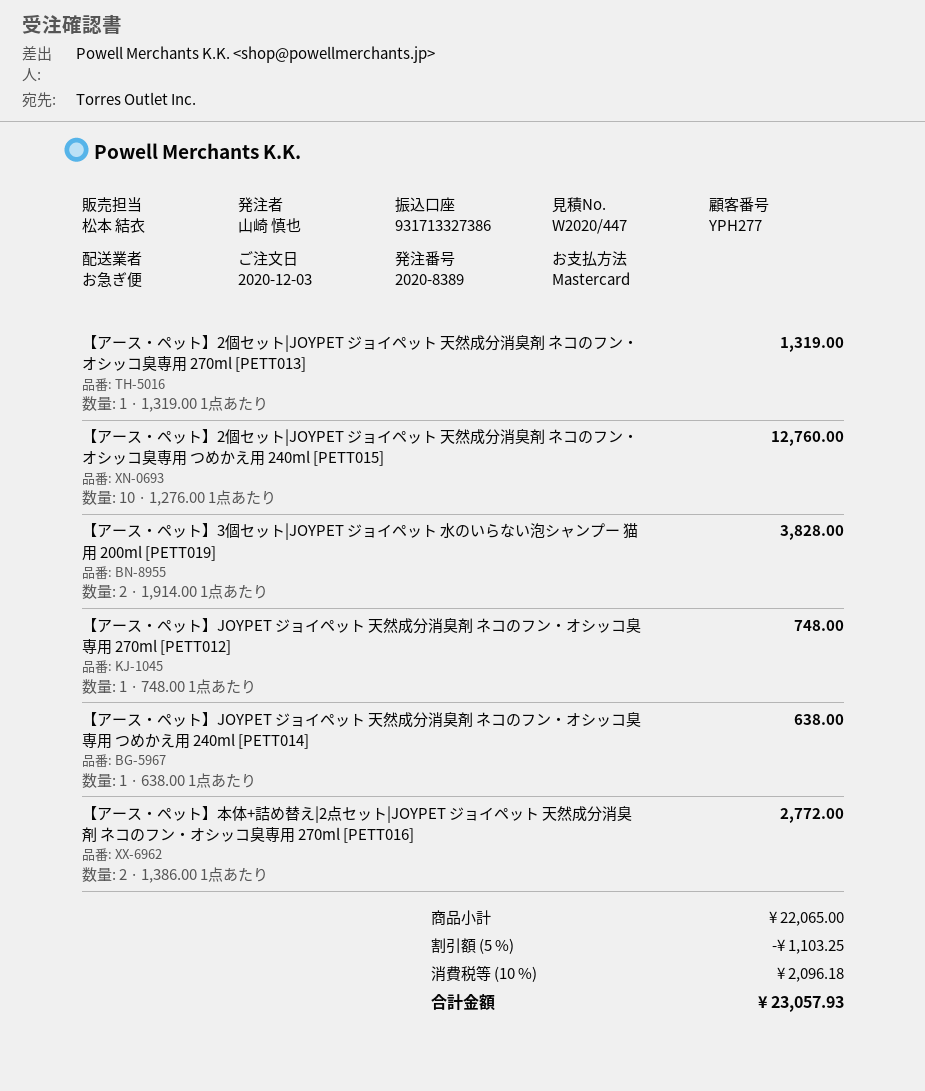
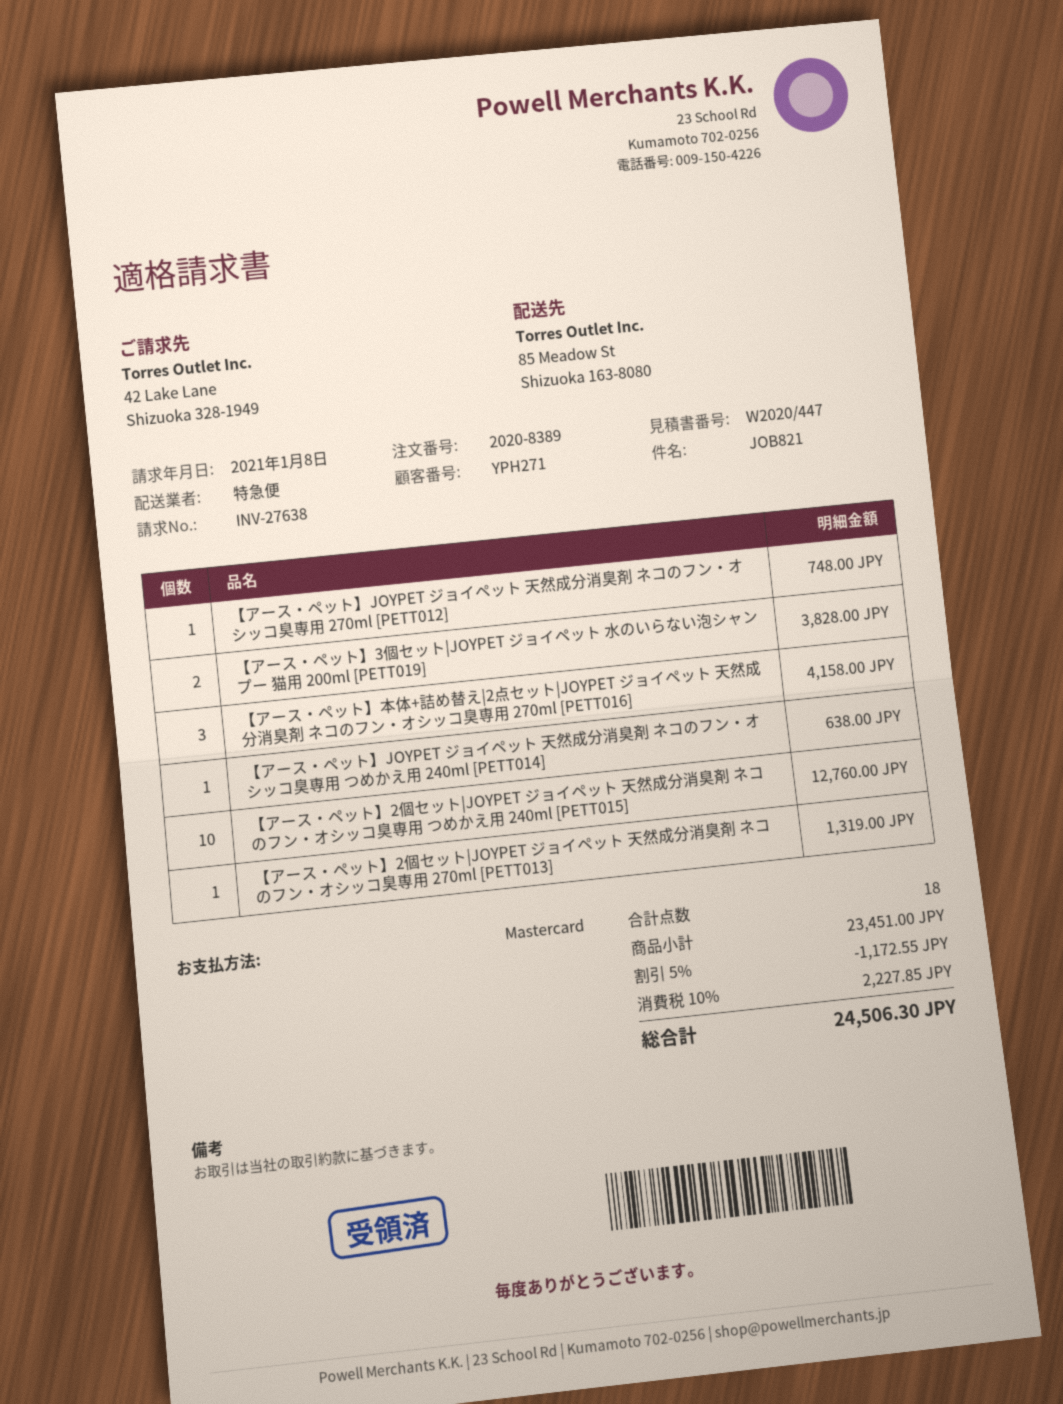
customer number: YPH277 -> YPH271
【アース・ペット】本体+詰め替え|2点セット|JOYPET ジョイペット 天然成分消臭剤 ネコのフン・オシッコ臭専用 270ml [PETT016]: 2 for 2772.00 -> 3 for 4158.00
subtotal: 22065.00 -> 23451.00
discount: 5% = 1103.25 -> 5% = 1172.55
tax: 10% = 2096.18 -> 10% = 2227.85
total: 23057.93 -> 24506.30

